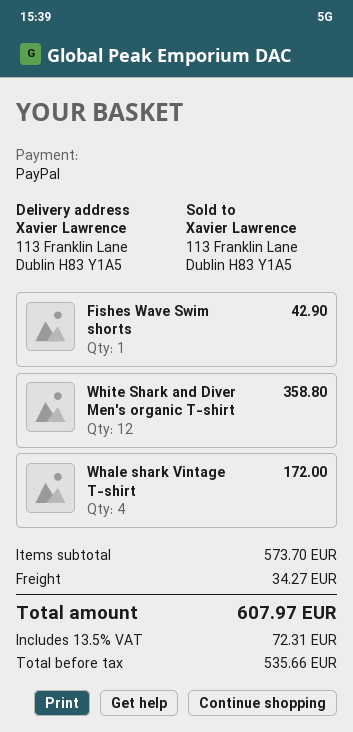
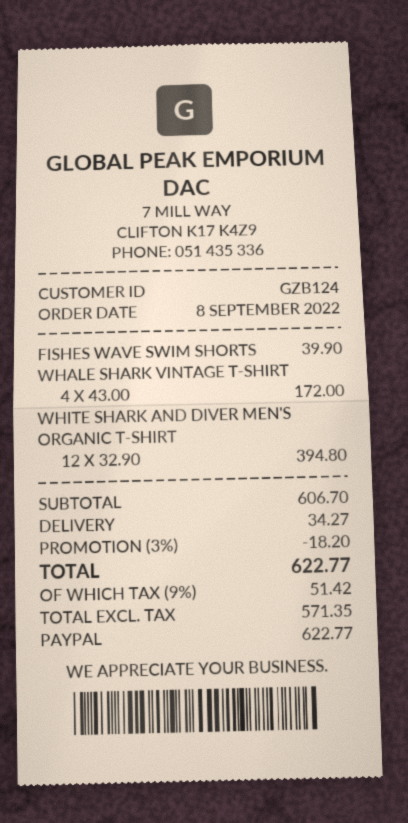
Fishes Wave Swim shorts: 1 for 42.90 -> 1 for 39.90
White Shark and Diver Men's organic T-shirt: 12 for 358.80 -> 12 for 394.80
subtotal: 573.70 -> 606.70
discount: none -> 3% = 18.20
net: 535.66 -> 571.35
tax: 13.5% = 72.31 -> 9% = 51.42
total: 607.97 -> 622.77

